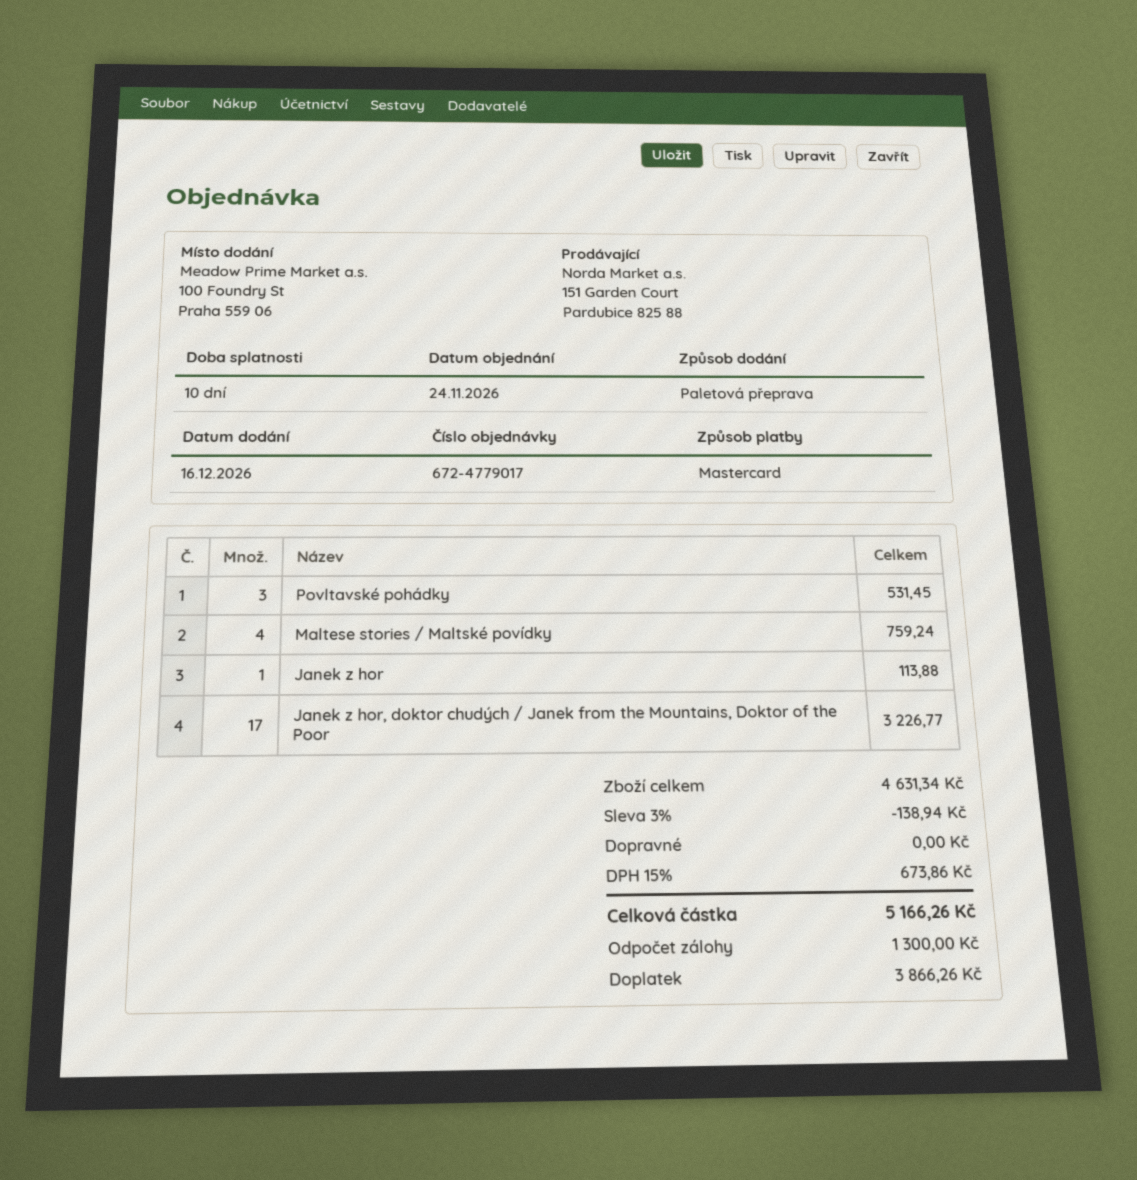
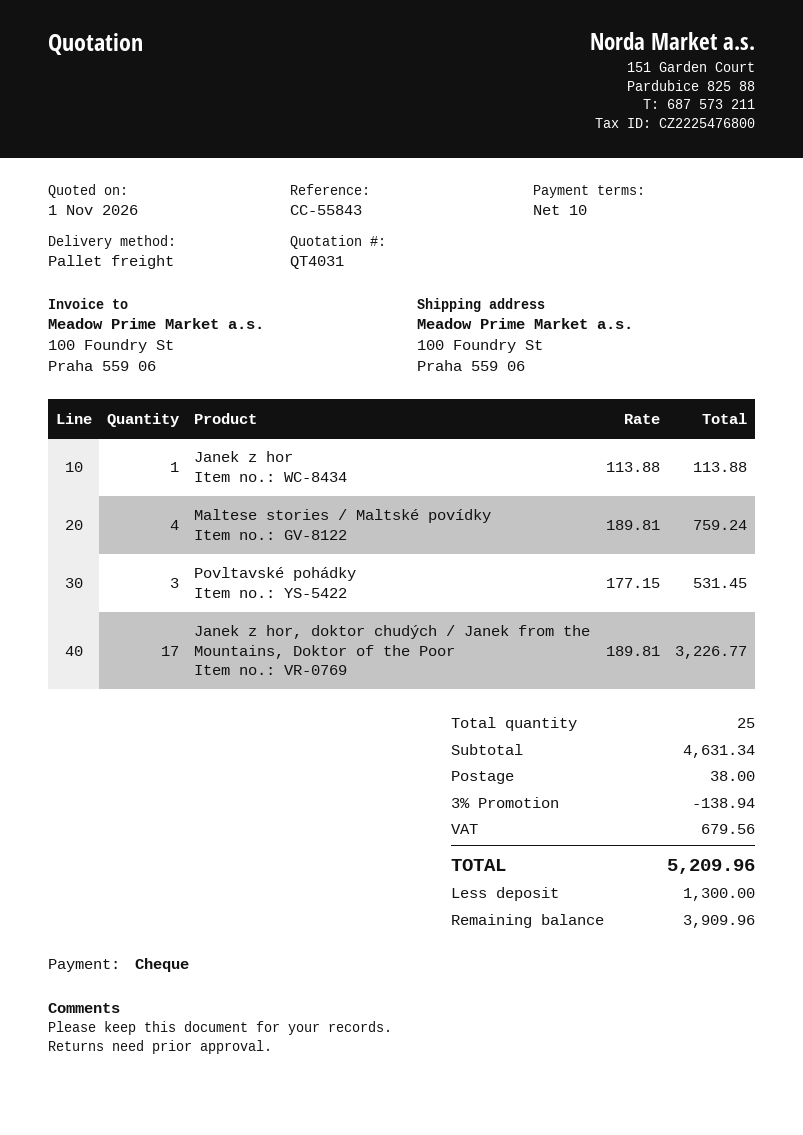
payment method: Mastercard -> cheque
shipping: 0.00 -> 38.00
tax: 673.86 -> 679.56
total: 5166.26 -> 5209.96
balance: 3866.26 -> 3909.96

